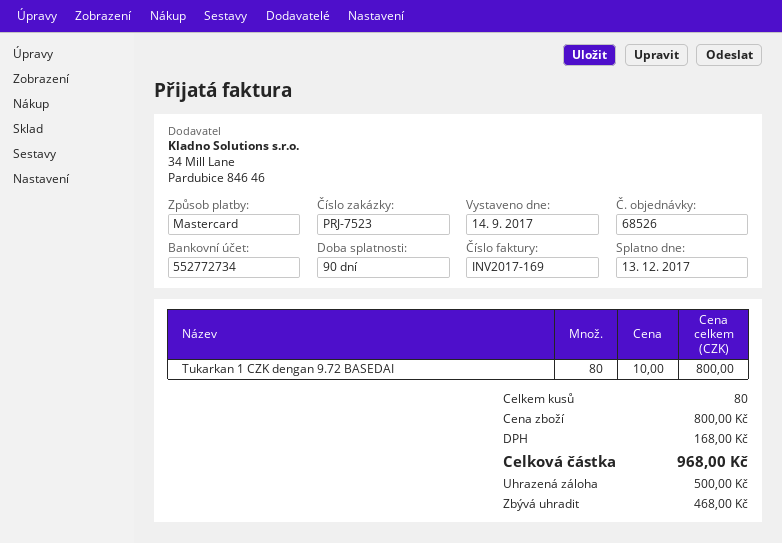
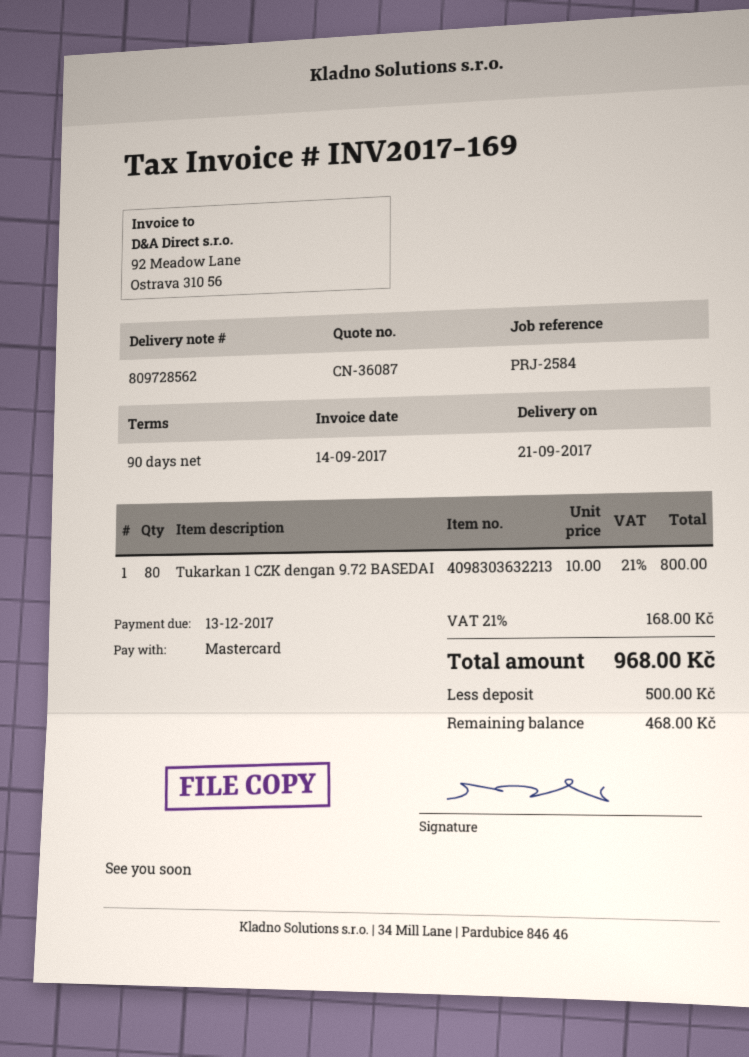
reference: PRJ-7523 -> PRJ-2584

